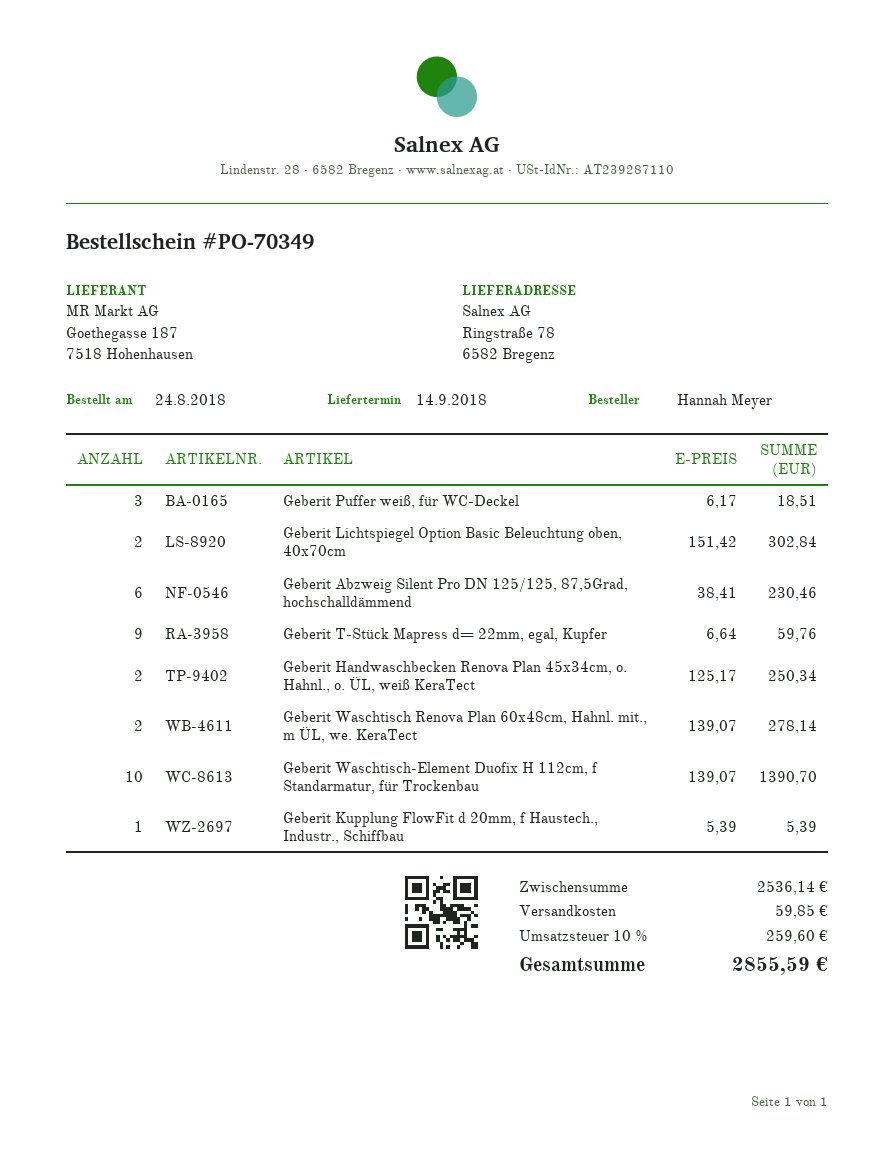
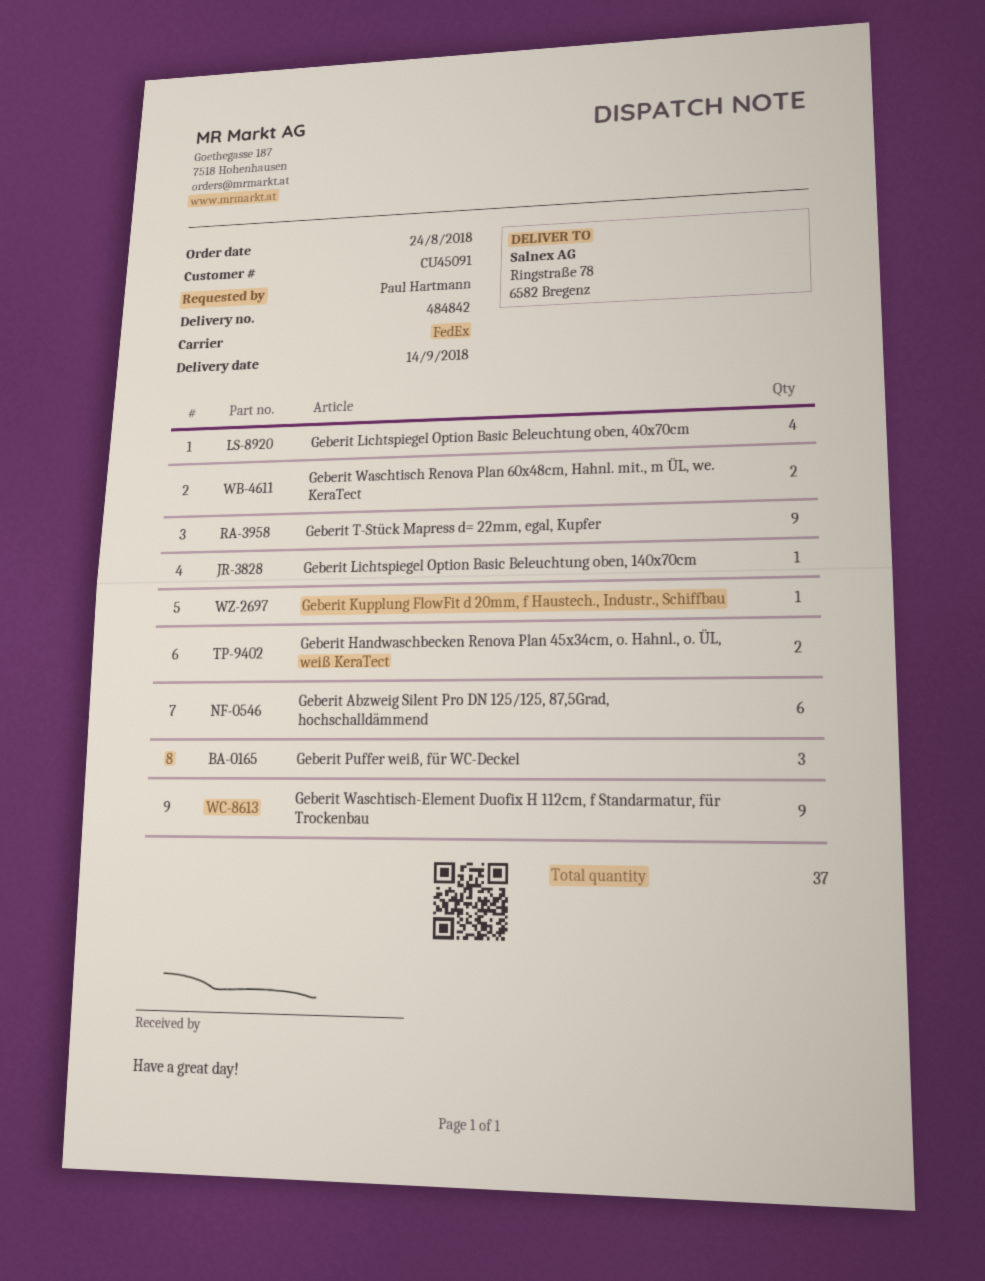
ordered by: Hannah Meyer -> Paul Hartmann
Geberit Lichtspiegel Option Basic Beleuchtung oben, 40x70cm: 2 -> 4
Geberit Waschtisch-Element Duofix H 112cm, f Standarmatur, für Trockenbau: 10 -> 9
Geberit Lichtspiegel Option Basic Beleuchtung oben, 140x70cm: none -> 1

